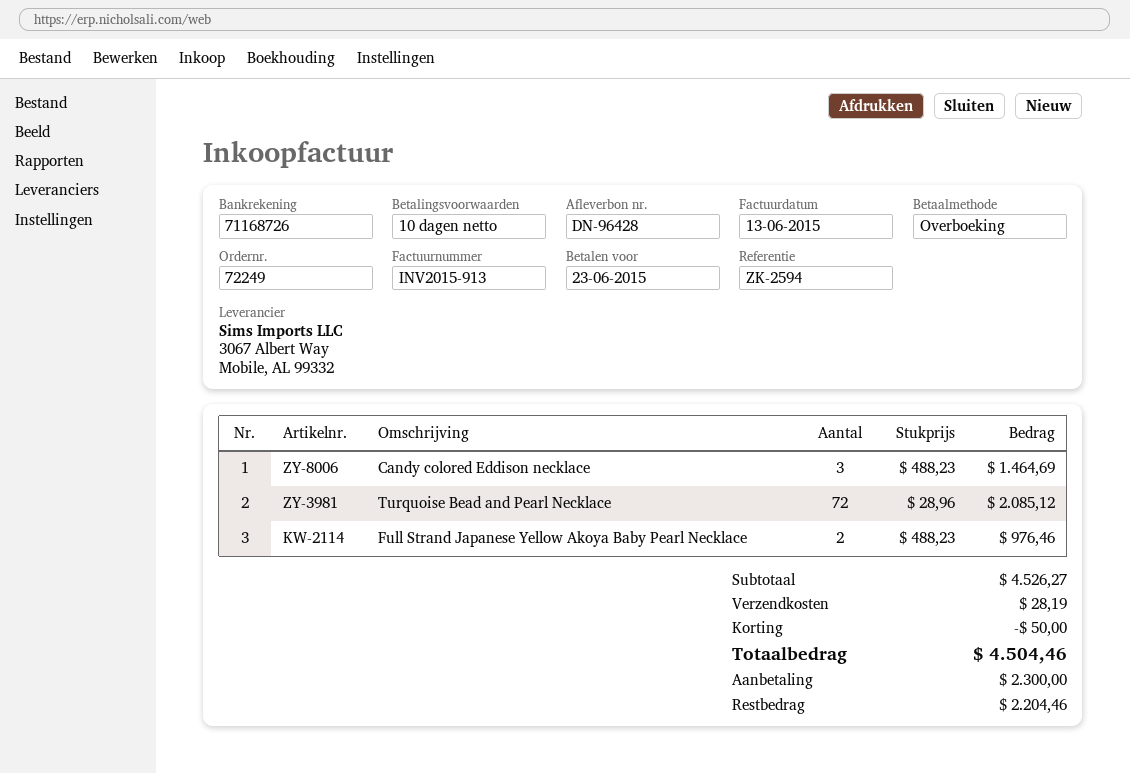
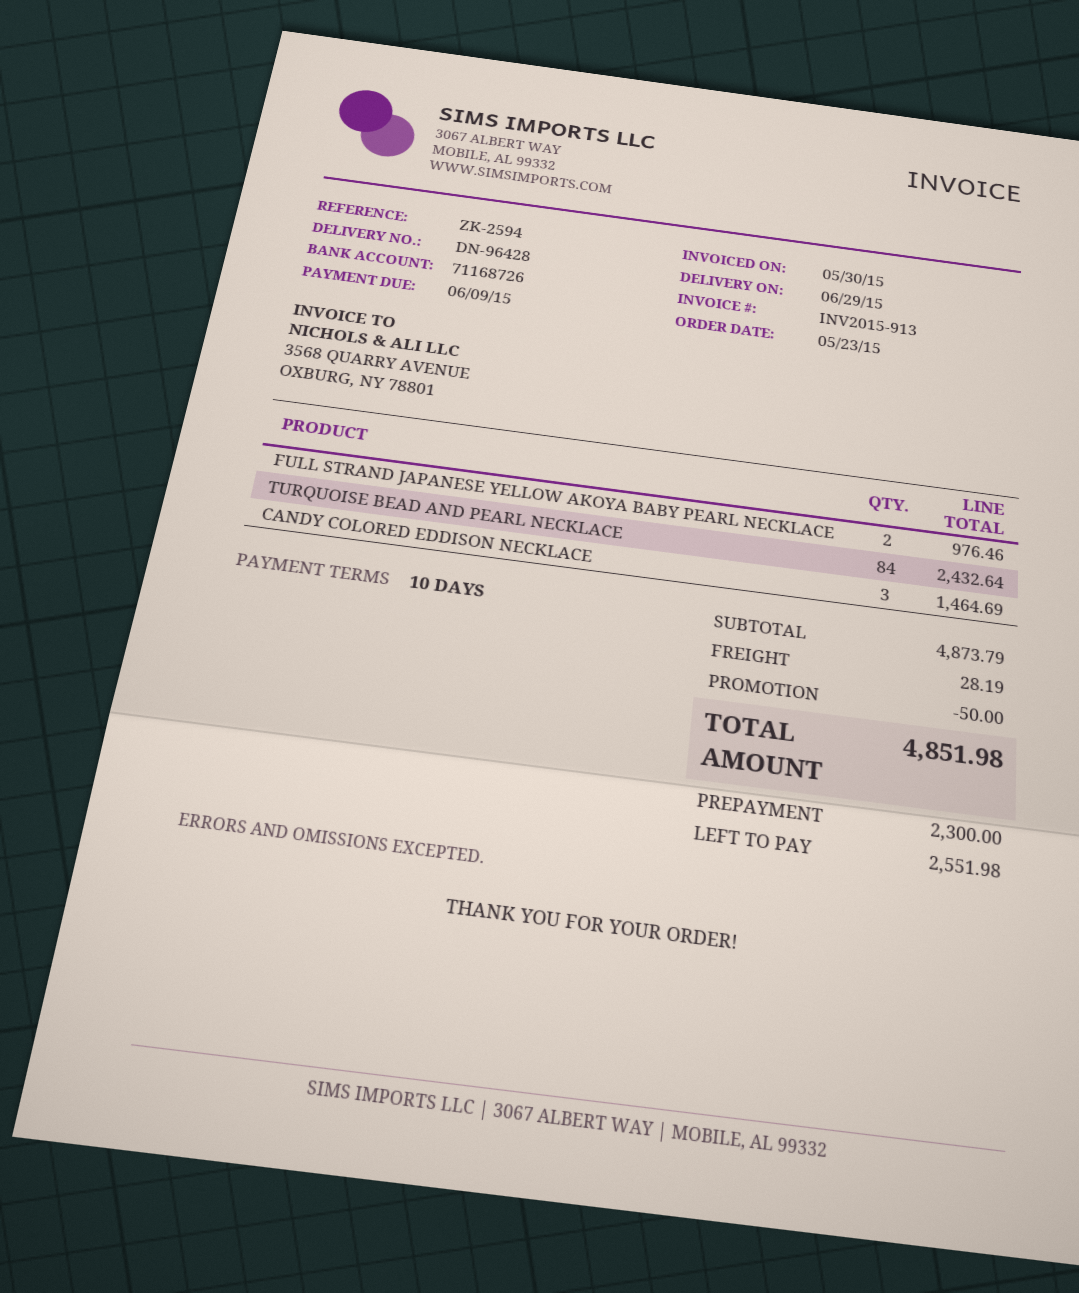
invoice date: 2015-06-13 -> 2015-05-30
due date: 2015-06-23 -> 2015-06-09
Turquoise Bead and Pearl Necklace: 72 for 2085.12 -> 84 for 2432.64
subtotal: 4526.27 -> 4873.79
total: 4504.46 -> 4851.98
balance: 2204.46 -> 2551.98

